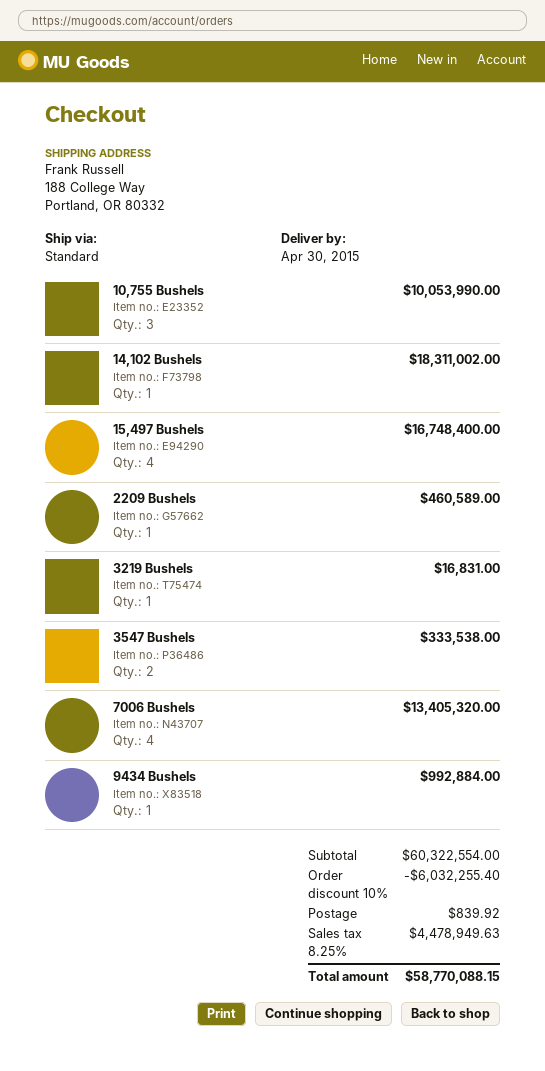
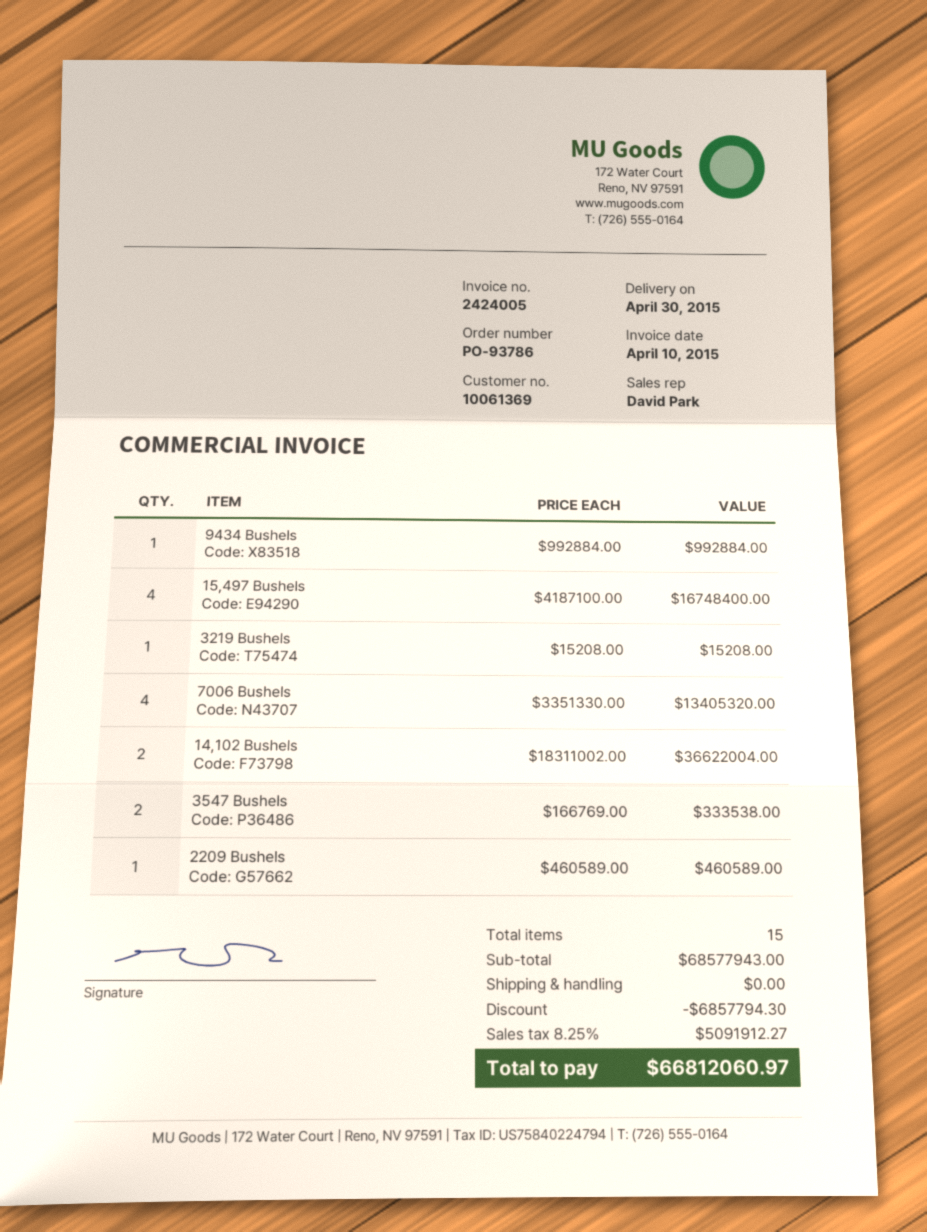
10,755 Bushels: 3 for 10053990.00 -> none
14,102 Bushels: 1 for 18311002.00 -> 2 for 36622004.00
3219 Bushels: 1 for 16831.00 -> 1 for 15208.00
subtotal: 60322554.00 -> 68577943.00
discount: 6032255.40 -> 6857794.30
shipping: 839.92 -> 0.00
tax: 8.25% = 4478949.63 -> 8.25% = 5091912.27
total: 58770088.15 -> 66812060.97

